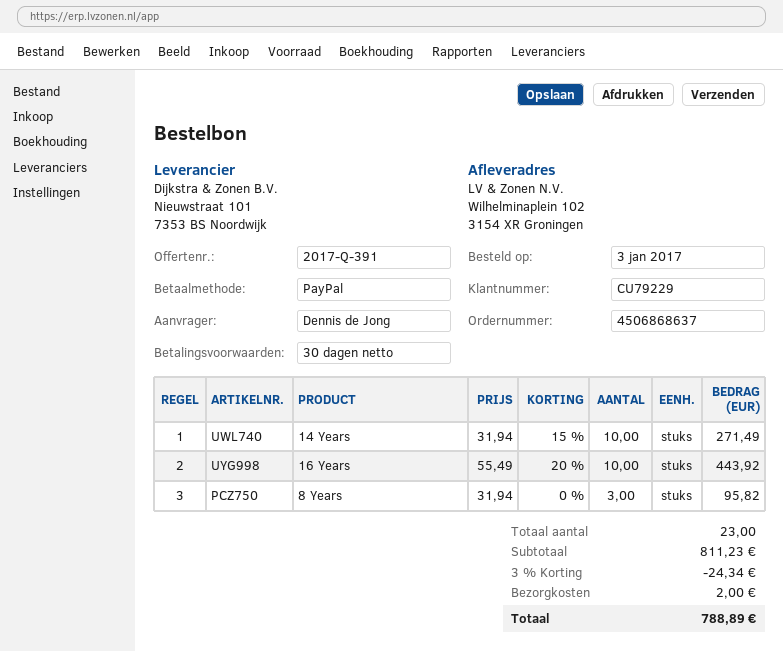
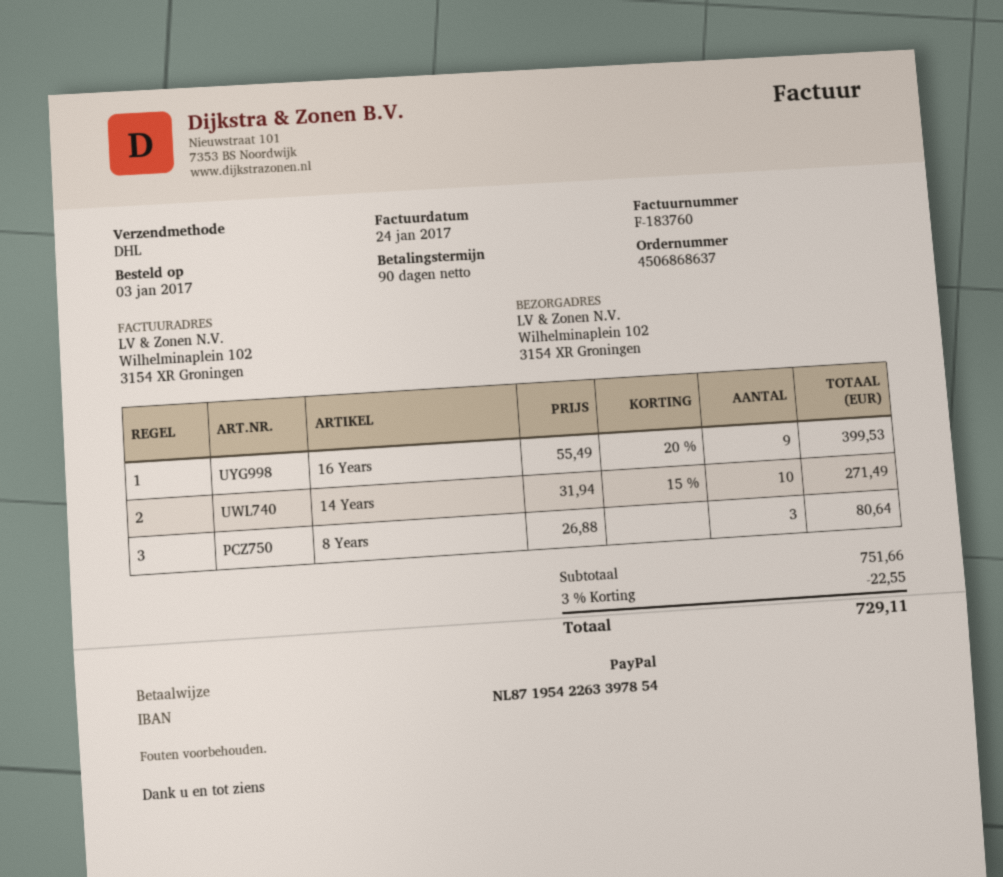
payment terms: 30 days -> 90 days
16 Years: 10 x 55.49 - 20% = 443.92 -> 9 x 55.49 - 20% = 399.53
8 Years: 3 x 31.94 = 95.82 -> 3 x 26.88 = 80.64
subtotal: 811.23 -> 751.66
discount: 3% = 24.34 -> 3% = 22.55
shipping: 2.00 -> none
total: 788.89 -> 729.11

